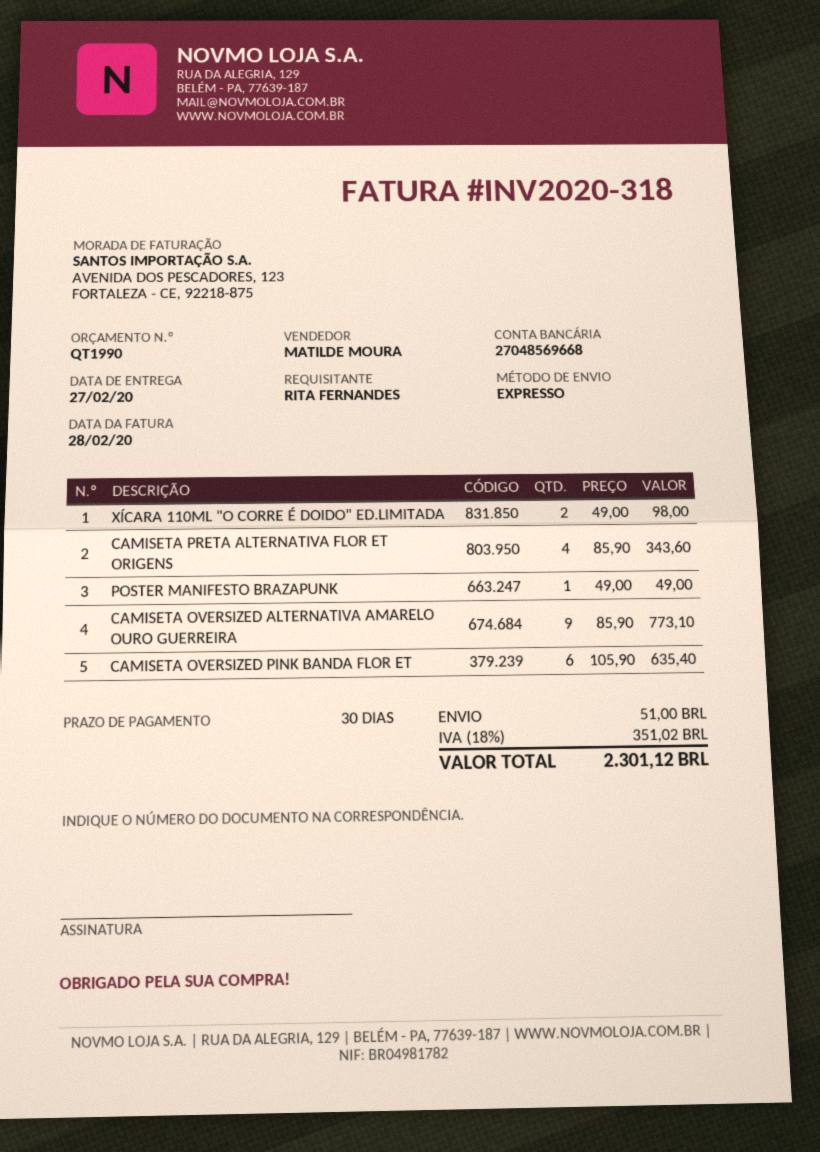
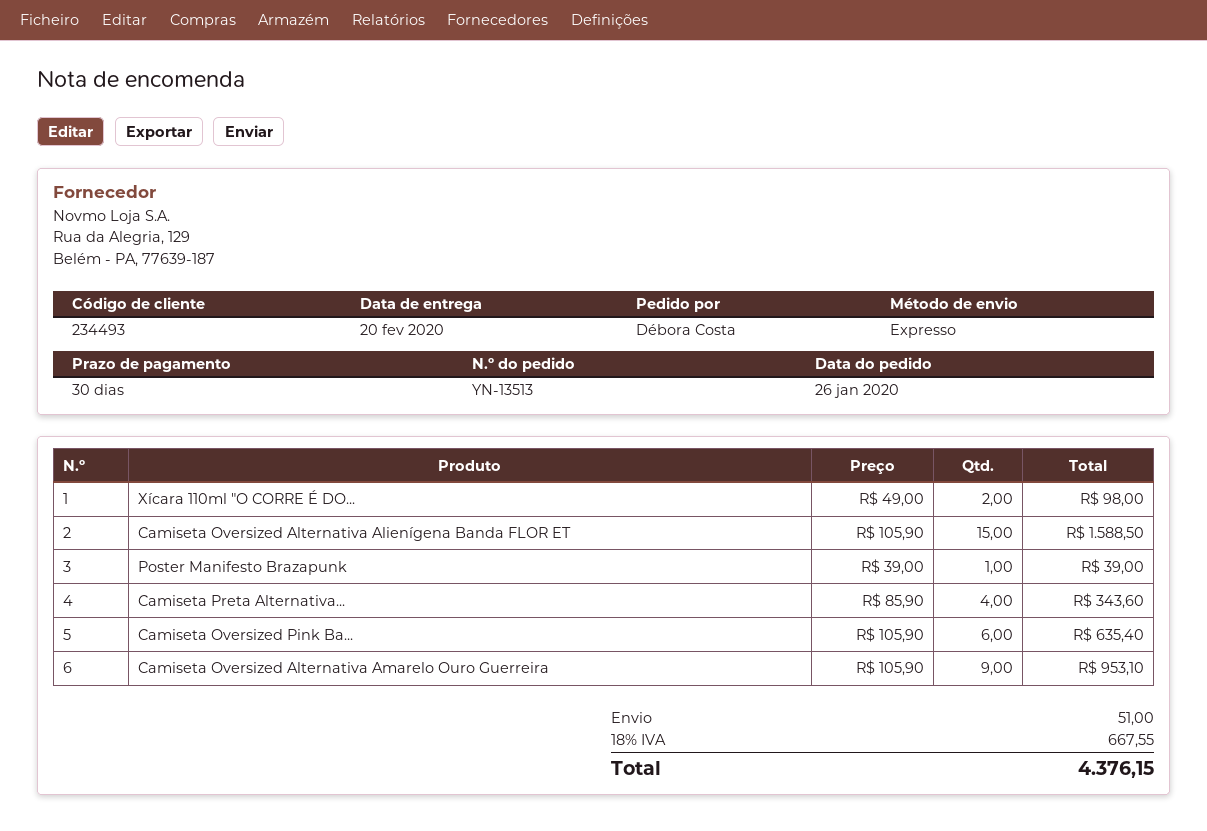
delivery date: 2020-02-27 -> 2020-02-20
ordered by: RITA FERNANDES -> Débora Costa
POSTER MANIFESTO BRAZAPUNK: 1 x 49.00 = 49.00 -> 1 x 39.00 = 39.00
CAMISETA OVERSIZED ALTERNATIVA AMARELO OURO GUERREIRA: 9 x 85.90 = 773.10 -> 9 x 105.90 = 953.10
Camiseta Oversized Alternativa Alienígena Banda FLOR ET: none -> 15 x 105.90 = 1588.50
tax: 18% = 351.02 -> 18% = 667.55
total: 2301.12 -> 4376.15

